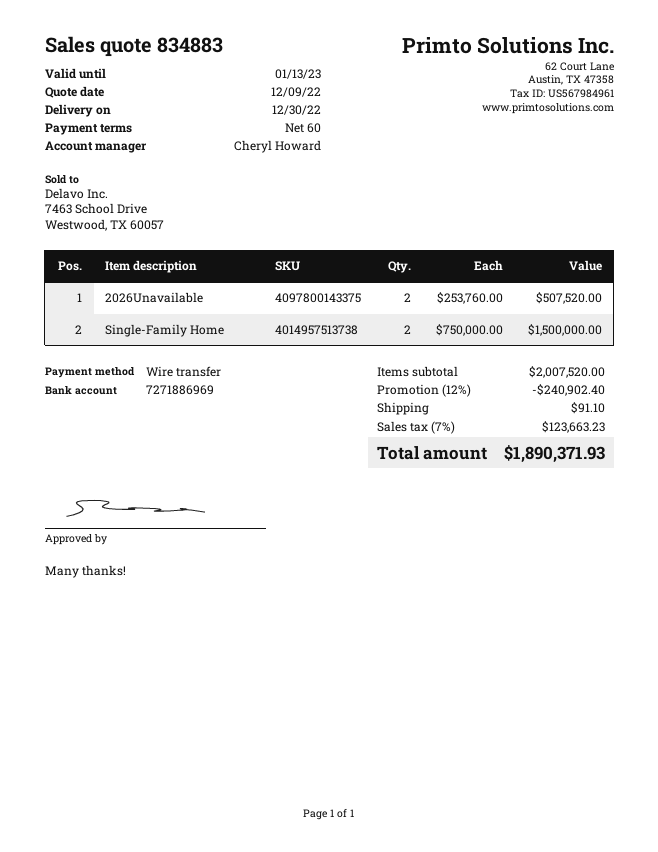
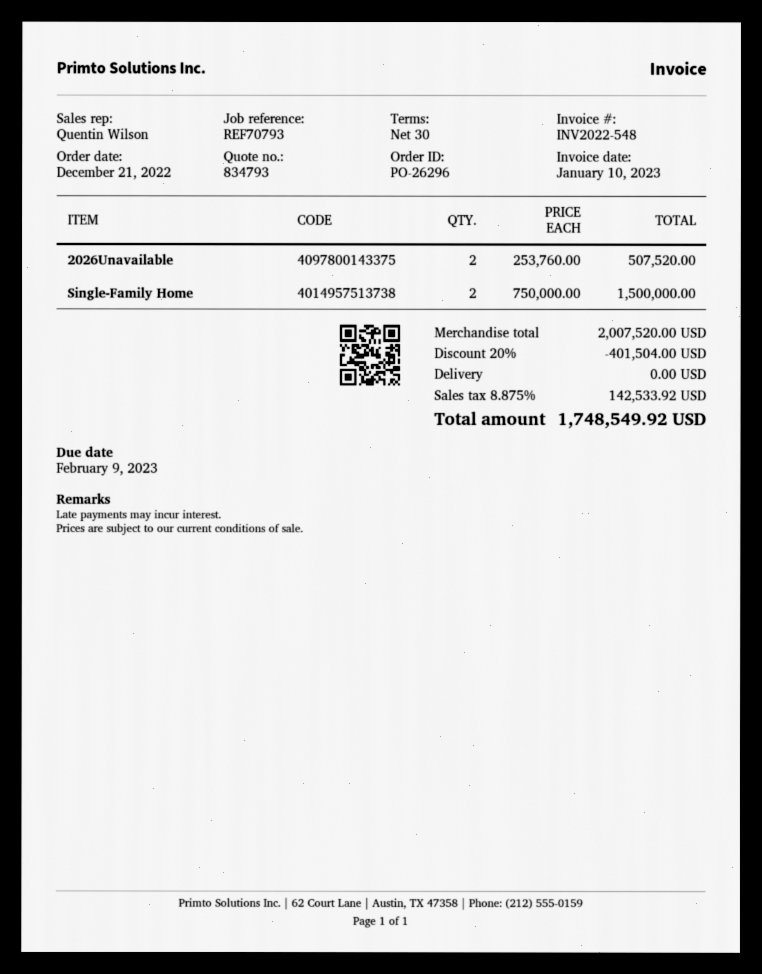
quote number: 834883 -> 834793
payment terms: 60 days -> 30 days
sales rep: Cheryl Howard -> Quentin Wilson
discount: 12% = 240902.40 -> 20% = 401504.00
shipping: 91.10 -> 0.00
tax: 7% = 123663.23 -> 8.875% = 142533.92
total: 1890371.93 -> 1748549.92

